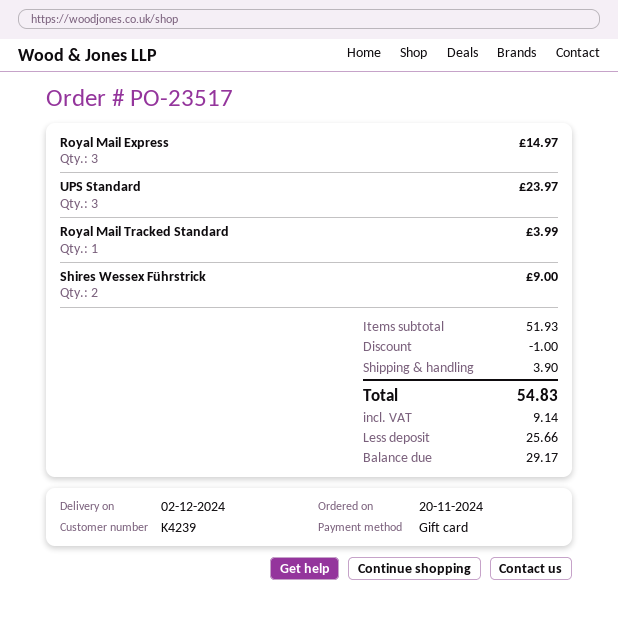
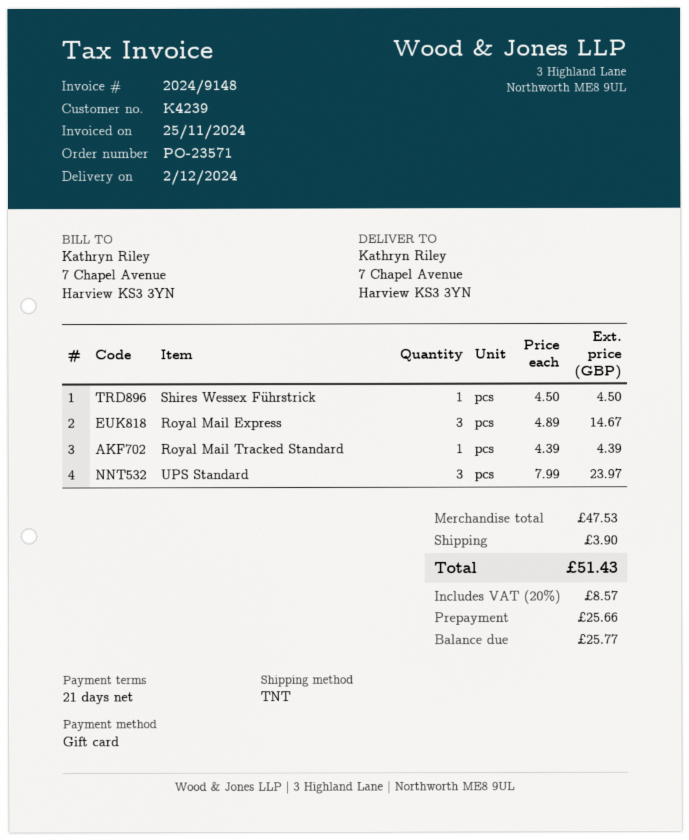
order number: PO-23517 -> PO-23571
Royal Mail Express: 3 for 14.97 -> 3 for 14.67
Royal Mail Tracked Standard: 1 for 3.99 -> 1 for 4.39
Shires Wessex Führstrick: 2 for 9.00 -> 1 for 4.50
subtotal: 51.93 -> 47.53
discount: 1.00 -> none
tax: 9.14 -> 8.57
total: 54.83 -> 51.43
balance: 29.17 -> 25.77

